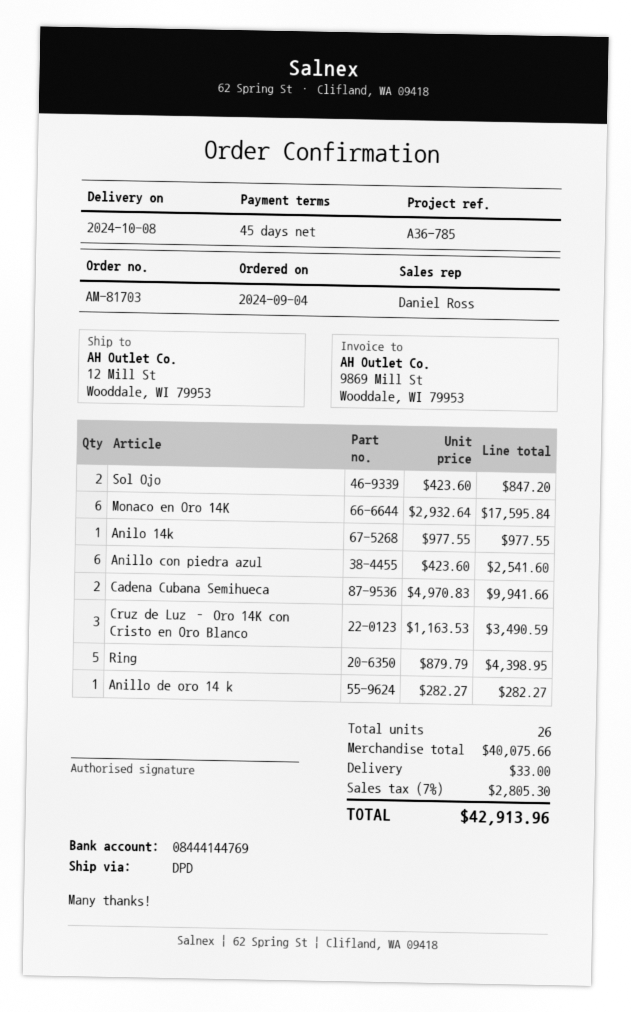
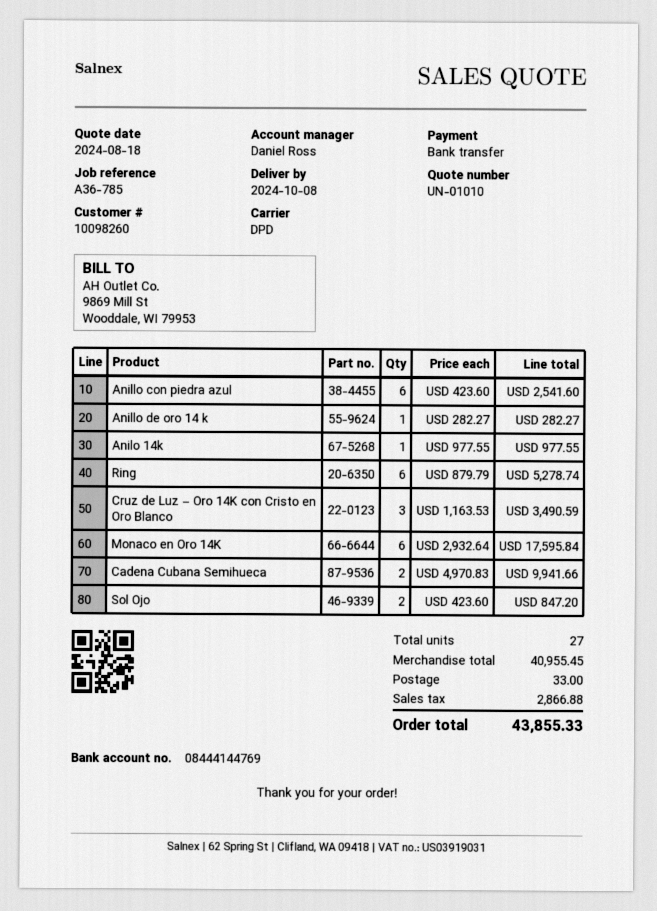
Ring: 5 x 879.79 = 4398.95 -> 6 x 879.79 = 5278.74
total quantity: 26 -> 27
subtotal: 40075.66 -> 40955.45
tax: 2805.30 -> 2866.88
total: 42913.96 -> 43855.33

